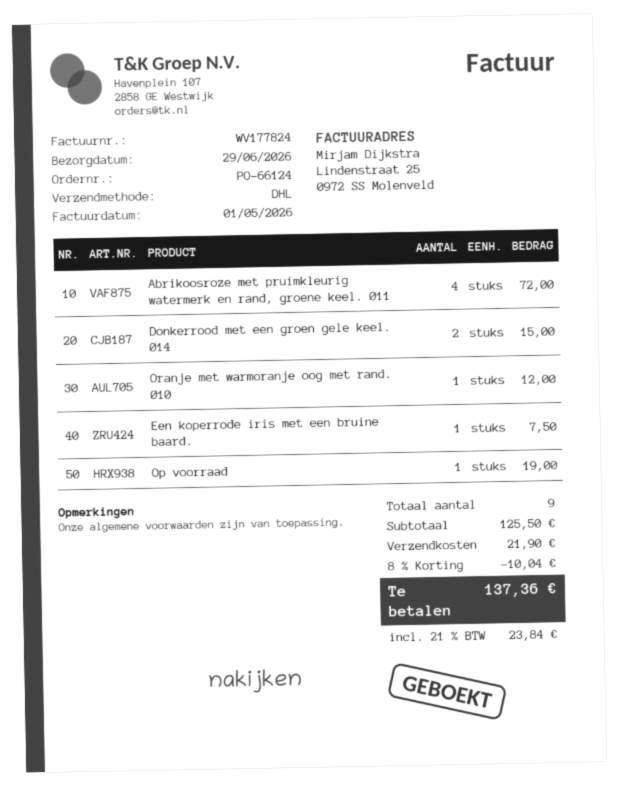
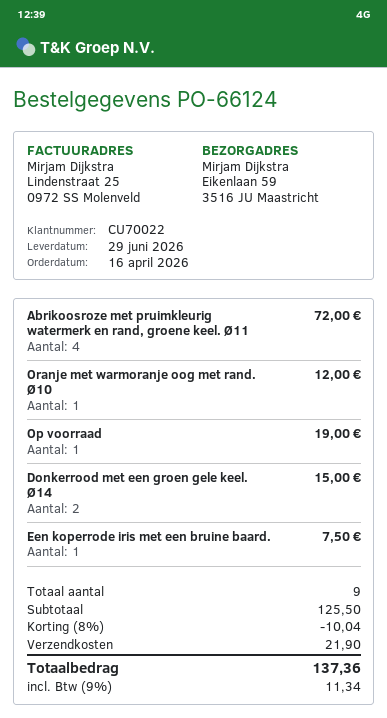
tax: 21% = 23.84 -> 9% = 11.34

